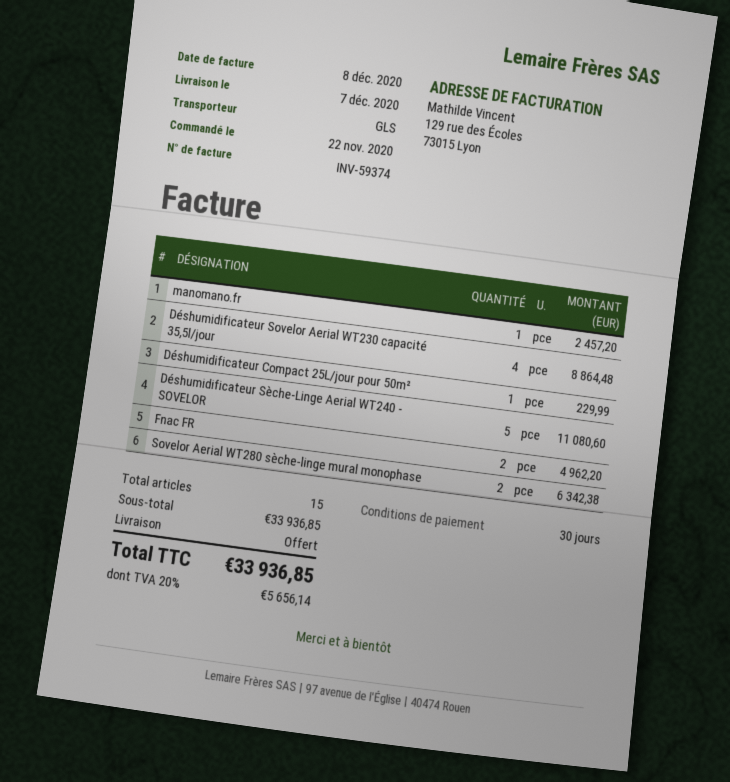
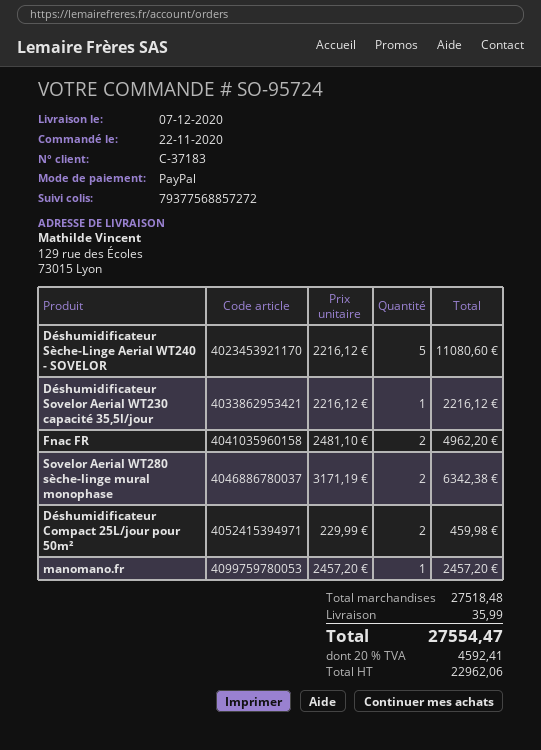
Déshumidificateur Sovelor Aerial WT230 capacité 35,5l/jour: 4 for 8864.48 -> 1 for 2216.12
Déshumidificateur Compact 25L/jour pour 50m²: 1 for 229.99 -> 2 for 459.98
subtotal: 33936.85 -> 27518.48
shipping: 0.00 -> 35.99
tax: 20% = 5656.14 -> 20% = 4592.41
total: 33936.85 -> 27554.47

